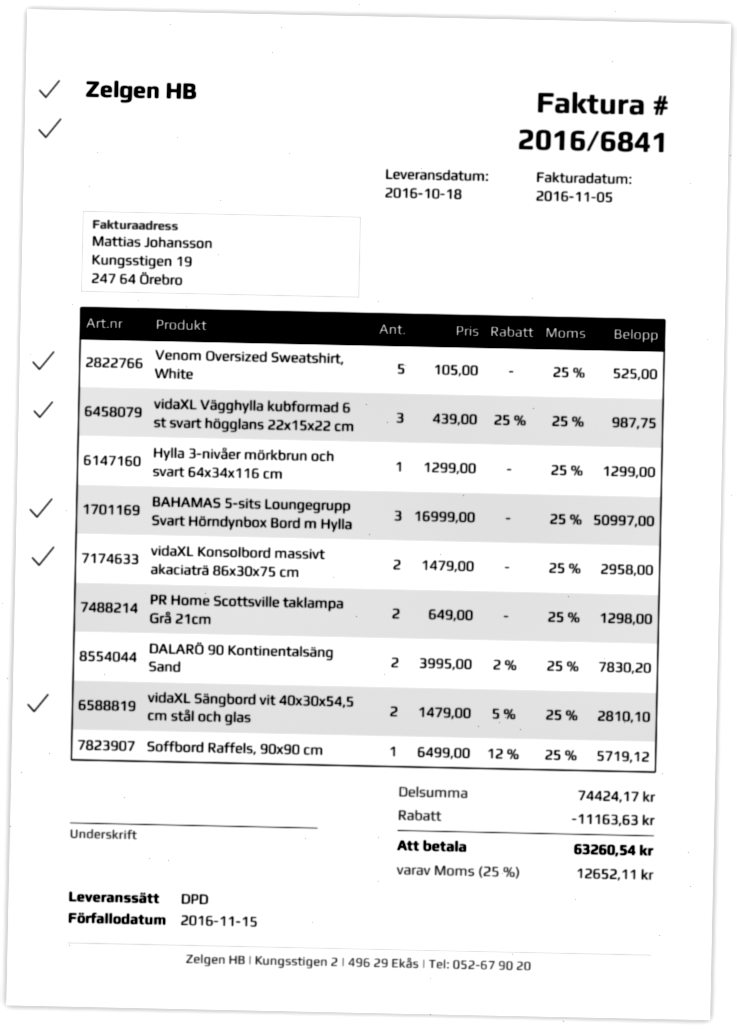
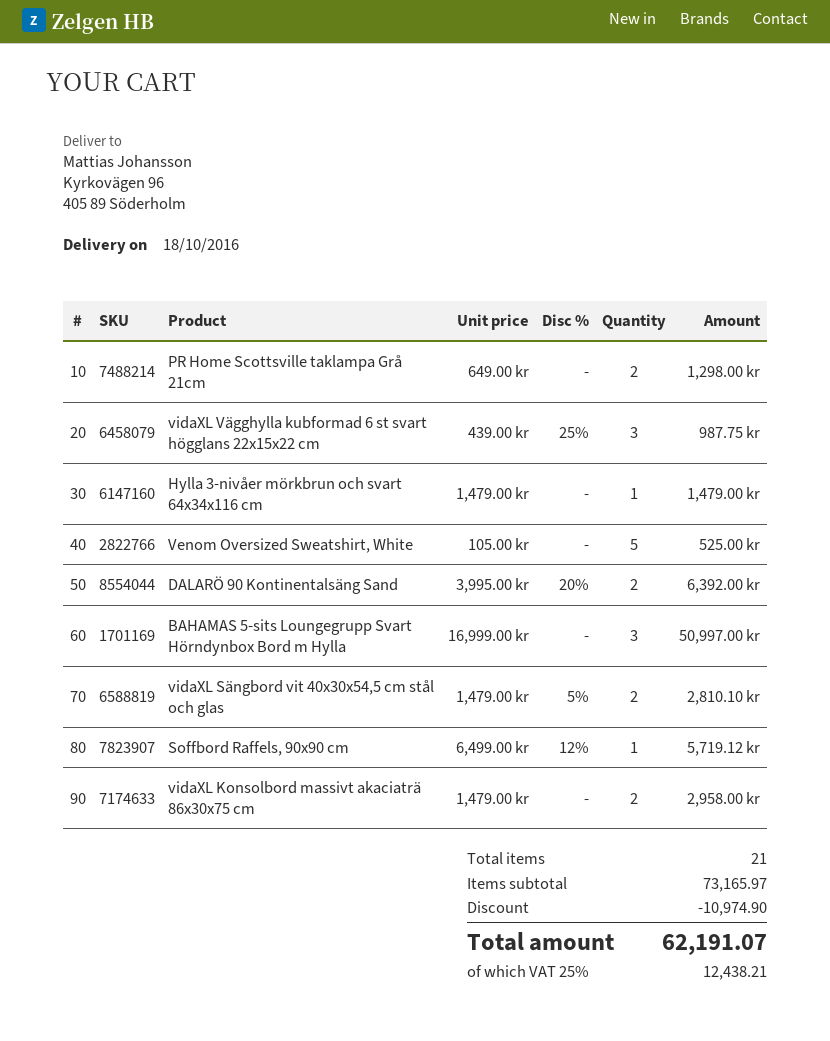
Hylla 3-nivåer mörkbrun och svart 64x34x116 cm: 1 x 1299.00 = 1299.00 -> 1 x 1479.00 = 1479.00
DALARÖ 90 Kontinentalsäng Sand: 2 x 3995.00 - 2% = 7830.20 -> 2 x 3995.00 - 20% = 6392.00
subtotal: 74424.17 -> 73165.97
discount: 11163.63 -> 10974.90
tax: 25% = 12652.11 -> 25% = 12438.21
total: 63260.54 -> 62191.07

